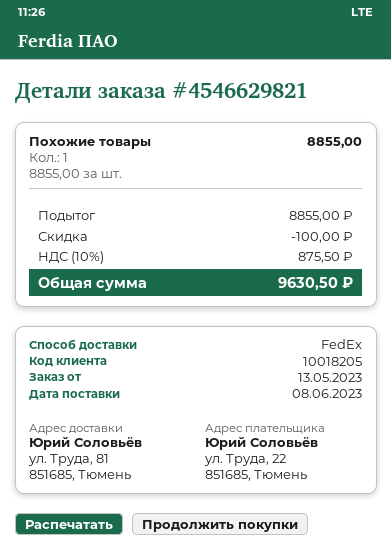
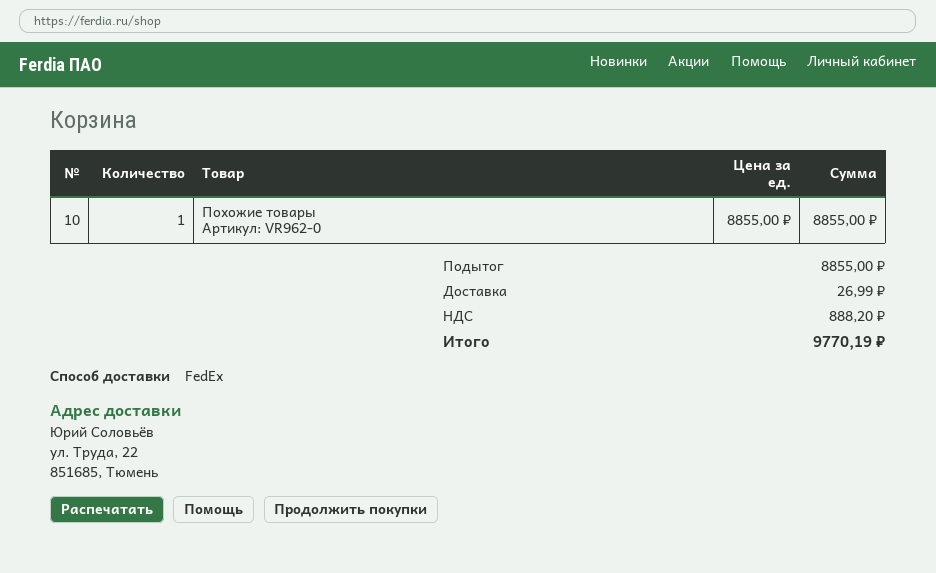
ship to: ул. Труда, 81, 851685, Тюмень -> ул. Труда, 22, 851685, Тюмень
discount: 100.00 -> none
shipping: none -> 26.99
tax: 875.50 -> 888.20
total: 9630.50 -> 9770.19

